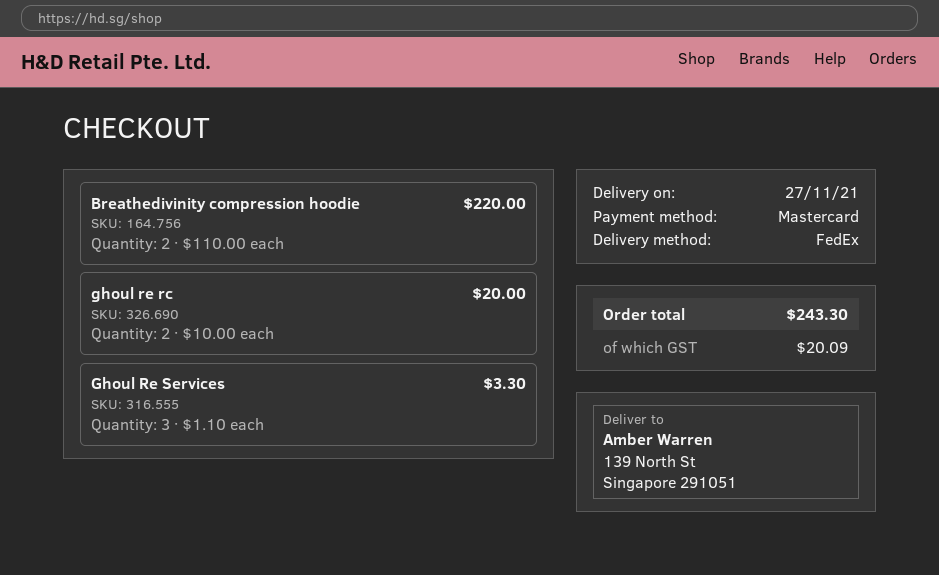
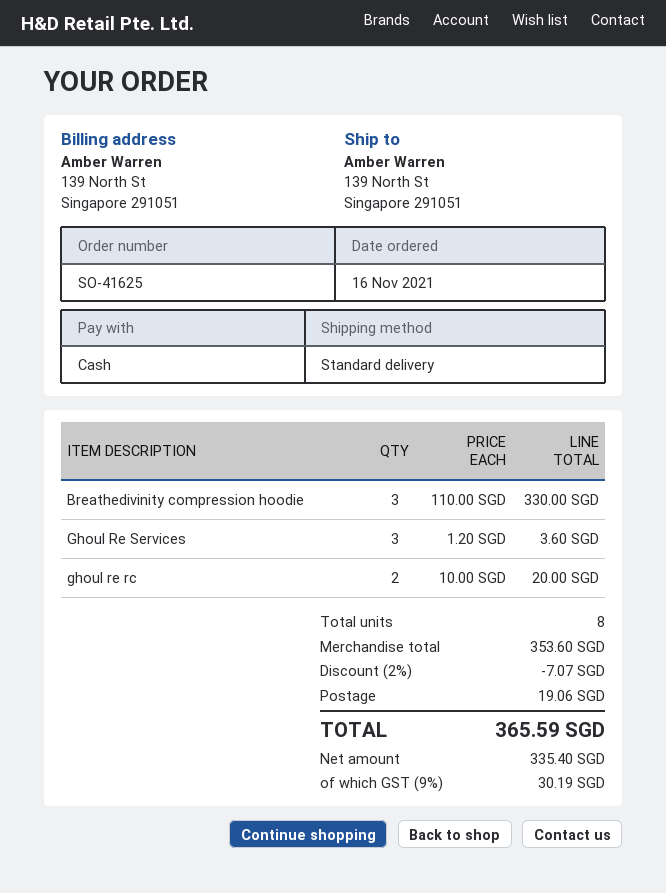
payment method: Mastercard -> cash
shipping method: FedEx -> standard
Breathedivinity compression hoodie: 2 x 110.00 = 220.00 -> 3 x 110.00 = 330.00
Ghoul Re Services: 3 x 1.10 = 3.30 -> 3 x 1.20 = 3.60
discount: none -> 2% = 7.07
shipping: none -> 19.06
tax: 20.09 -> 30.19
total: 243.30 -> 365.59

